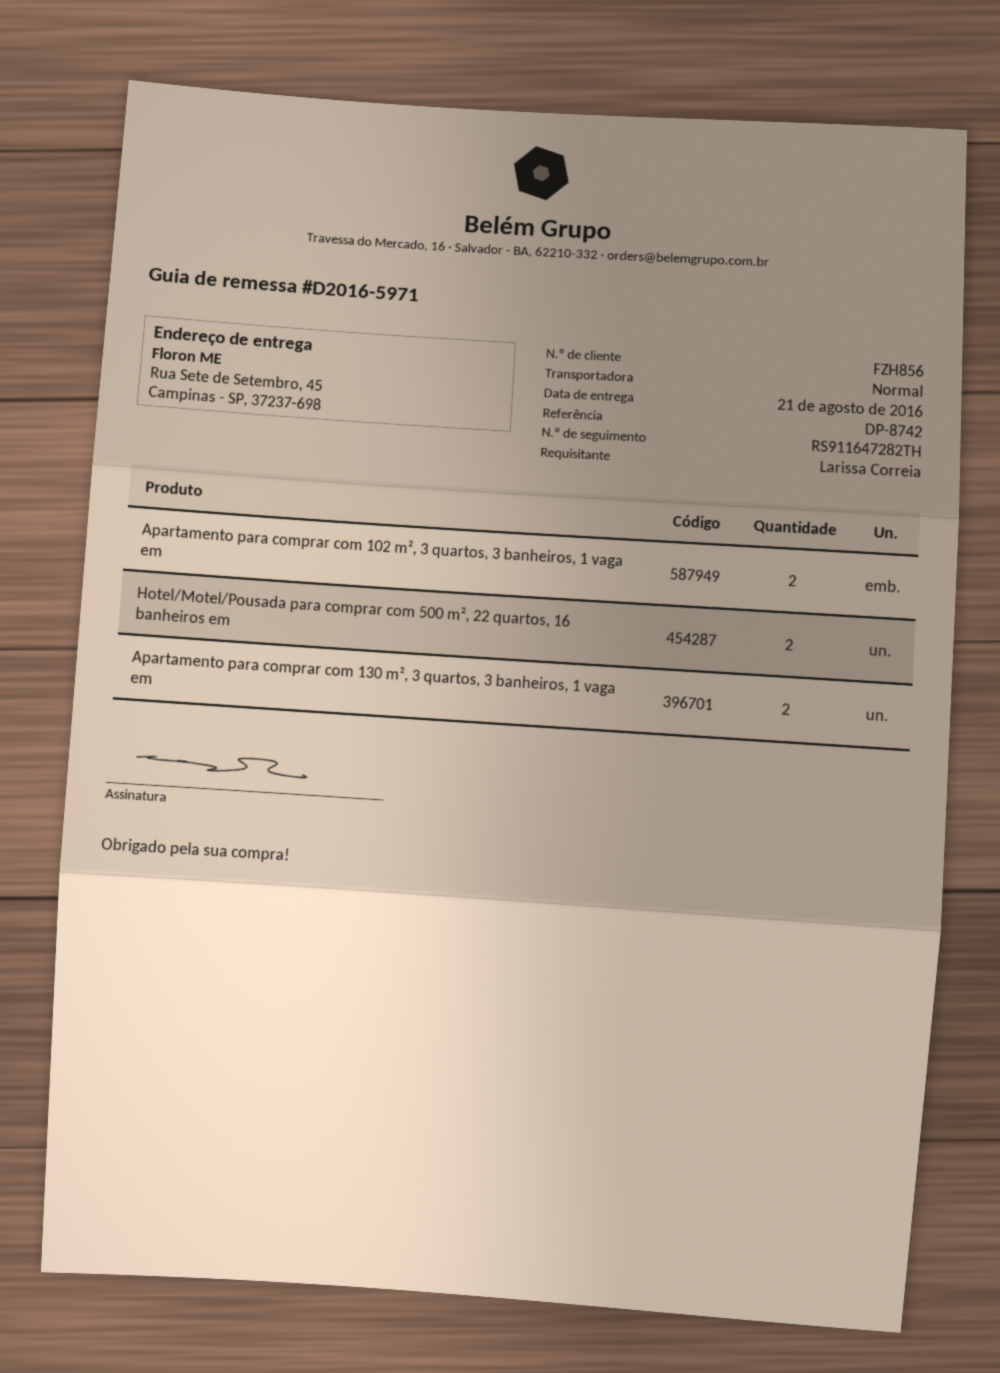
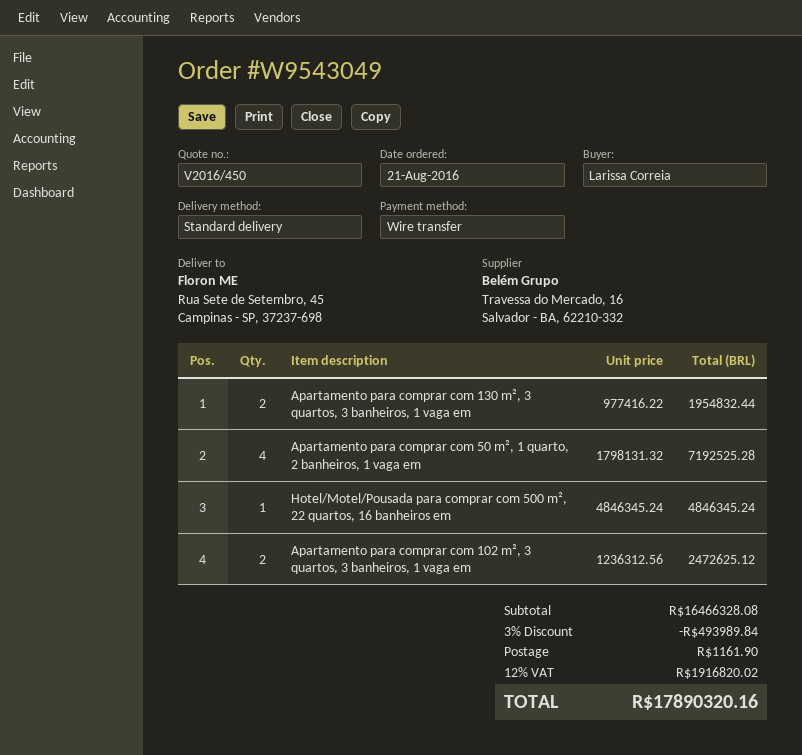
Hotel/Motel/Pousada para comprar com 500 m², 22 quartos, 16 banheiros em: 2 -> 1
Apartamento para comprar com 50 m², 1 quarto, 2 banheiros, 1 vaga em: none -> 4

